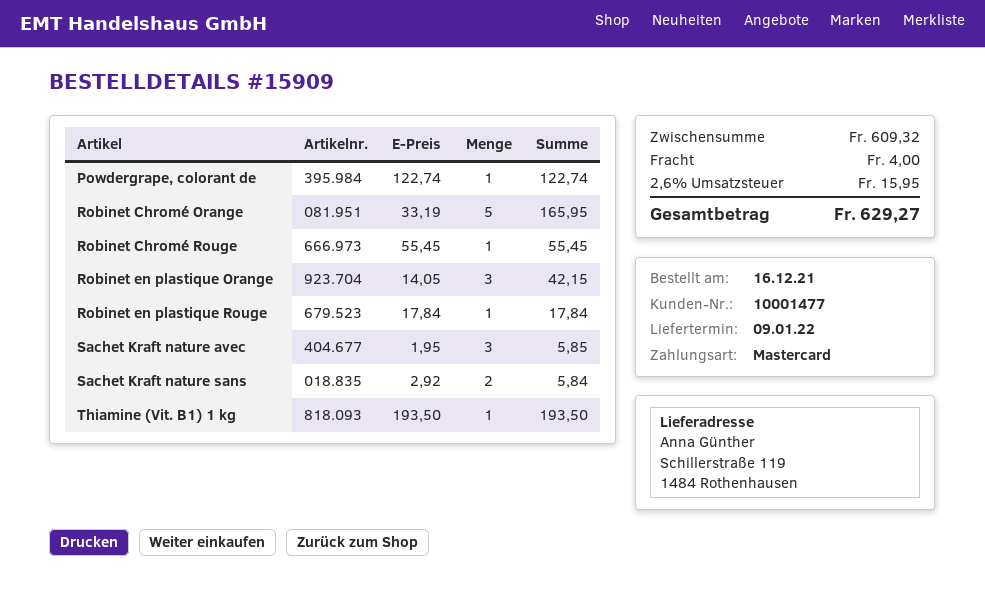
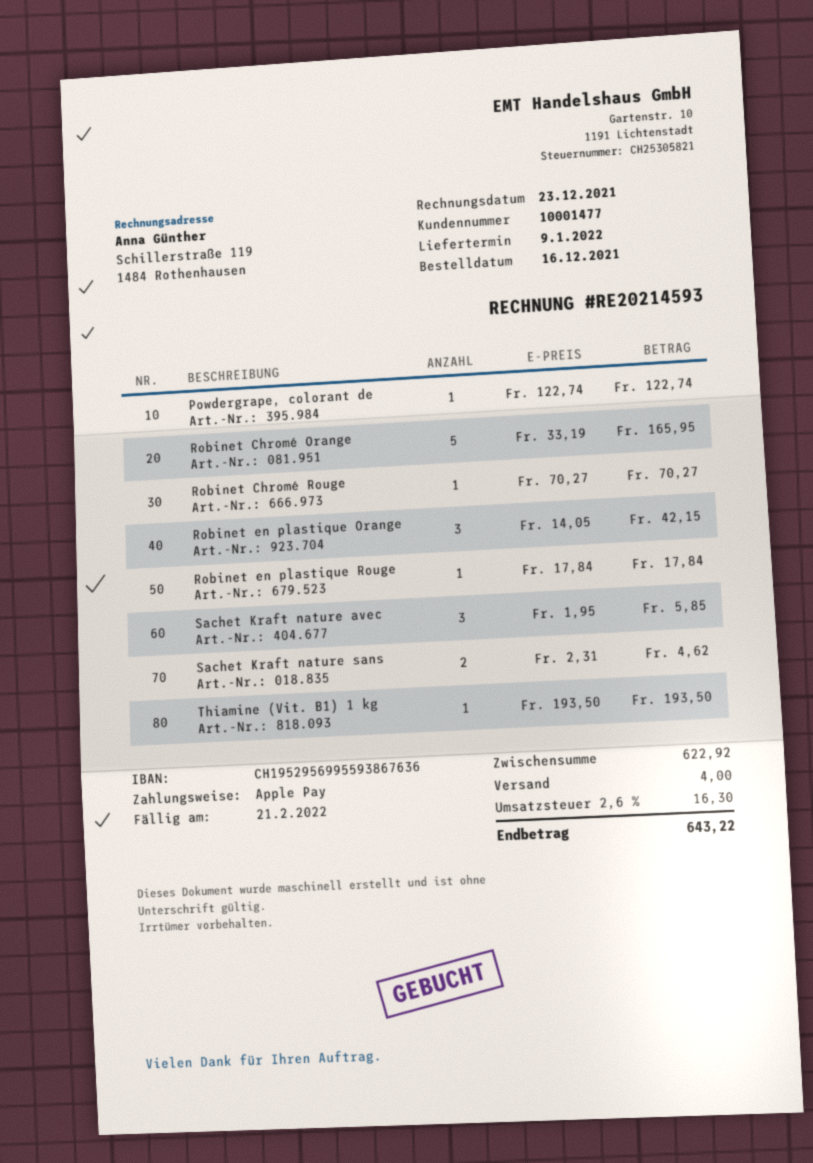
payment method: Mastercard -> Apple Pay
Robinet Chromé Rouge: 1 x 55.45 = 55.45 -> 1 x 70.27 = 70.27
Sachet Kraft nature sans: 2 x 2.92 = 5.84 -> 2 x 2.31 = 4.62
subtotal: 609.32 -> 622.92
tax: 2.6% = 15.95 -> 2.6% = 16.30
total: 629.27 -> 643.22

